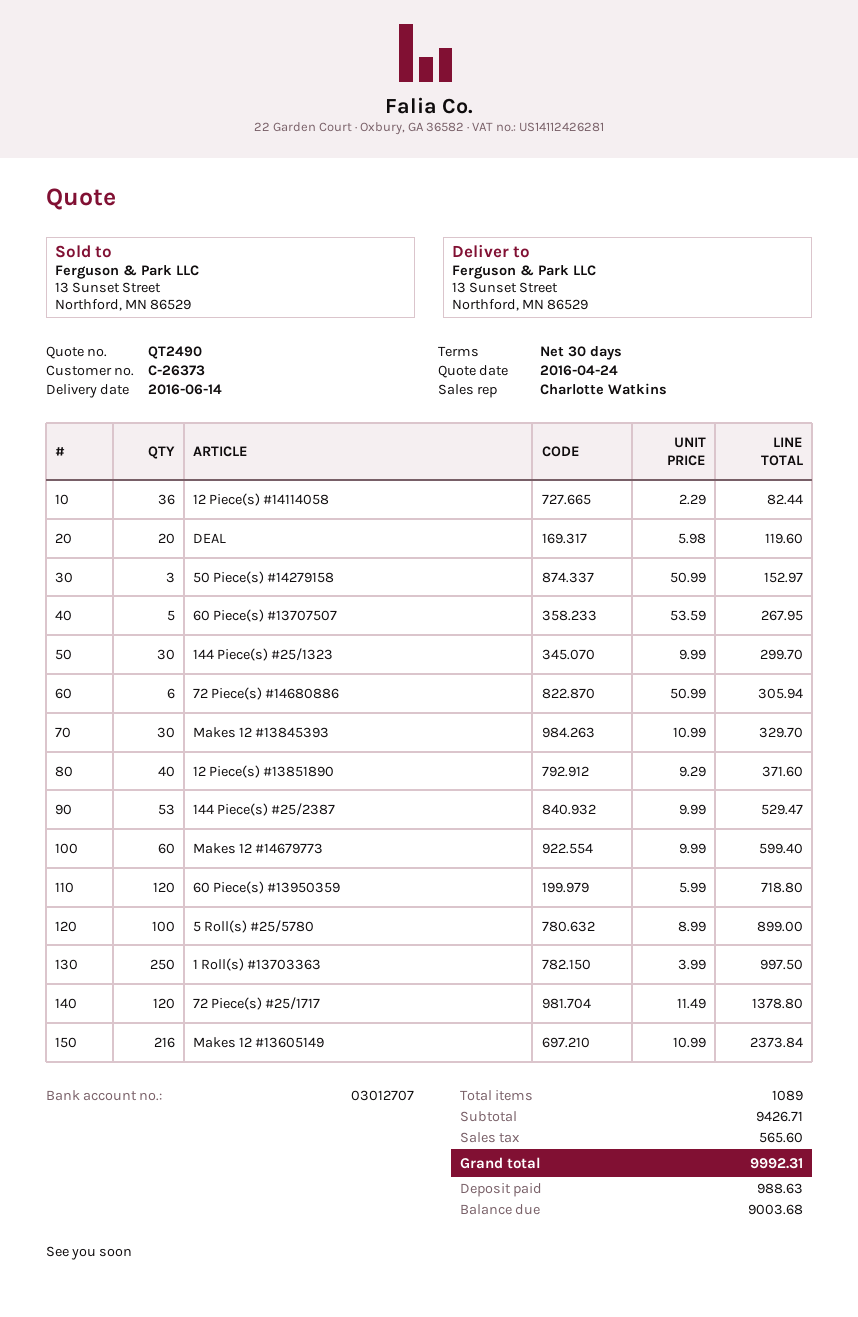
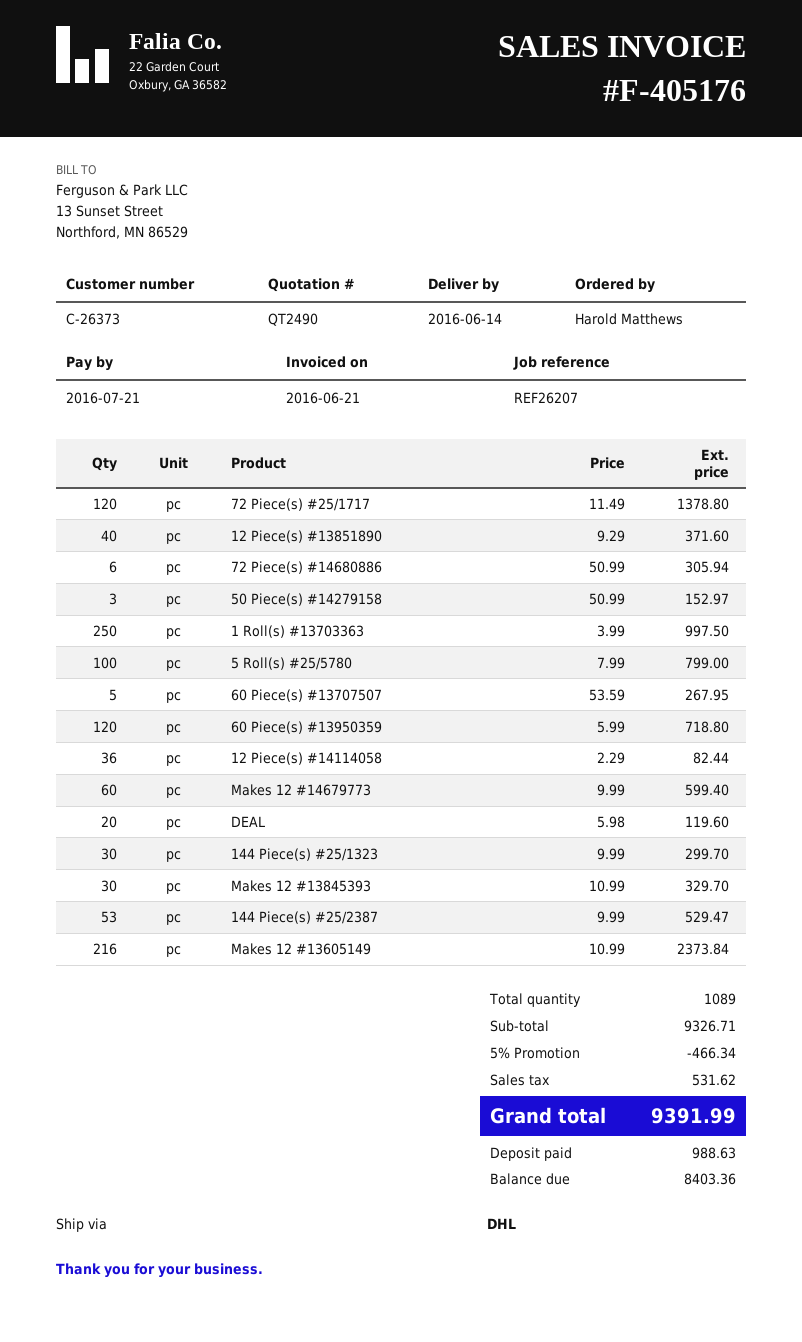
5 Roll(s) #25/5780: 100 x 8.99 = 899.00 -> 100 x 7.99 = 799.00
subtotal: 9426.71 -> 9326.71
discount: none -> 5% = 466.34
tax: 565.60 -> 531.62
total: 9992.31 -> 9391.99
balance: 9003.68 -> 8403.36

